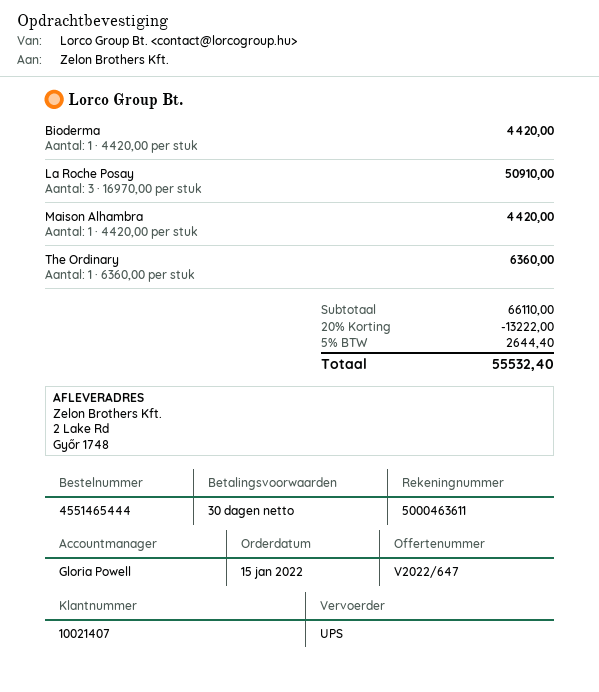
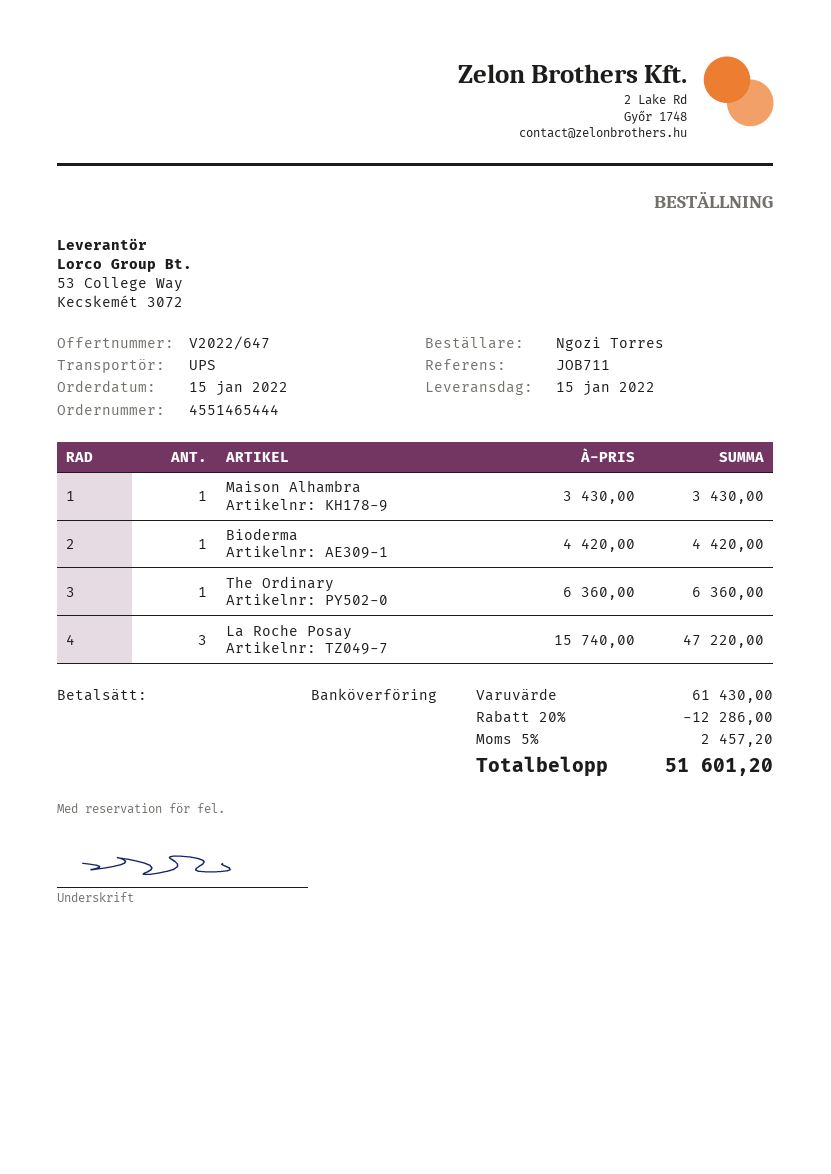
La Roche Posay: 3 x 16970.00 = 50910.00 -> 3 x 15740.00 = 47220.00
Maison Alhambra: 1 x 4420.00 = 4420.00 -> 1 x 3430.00 = 3430.00
subtotal: 66110.00 -> 61430.00
discount: 20% = 13222.00 -> 20% = 12286.00
tax: 5% = 2644.40 -> 5% = 2457.20
total: 55532.40 -> 51601.20

